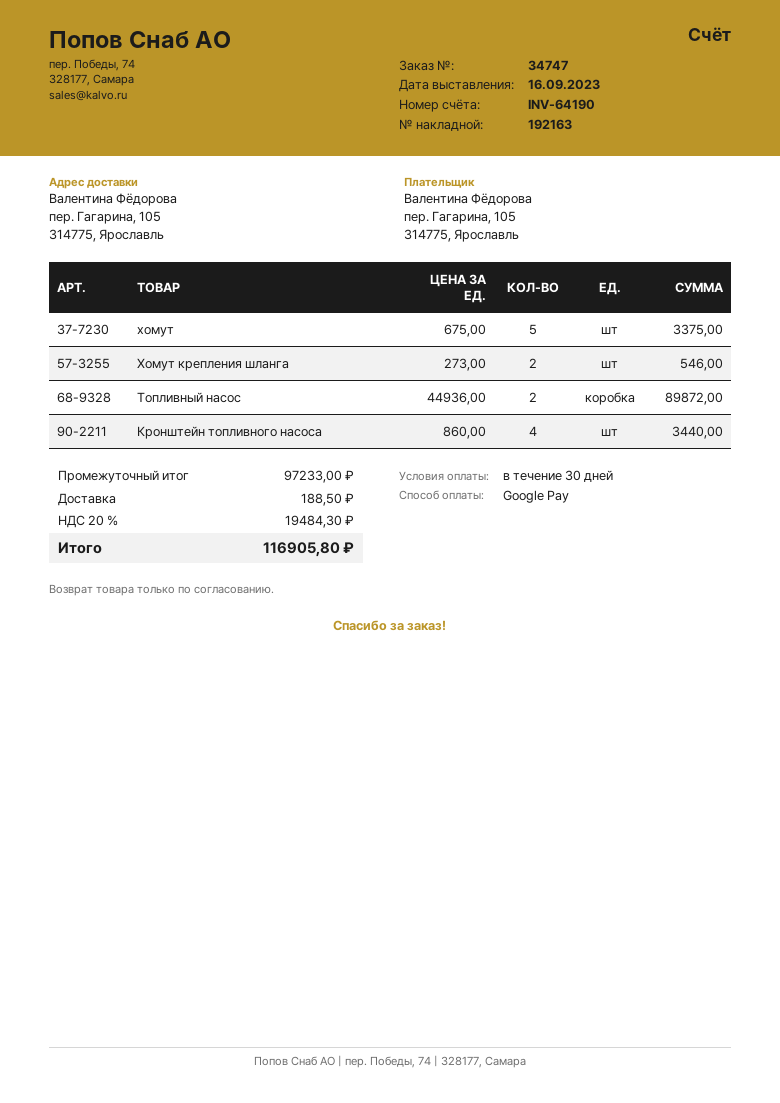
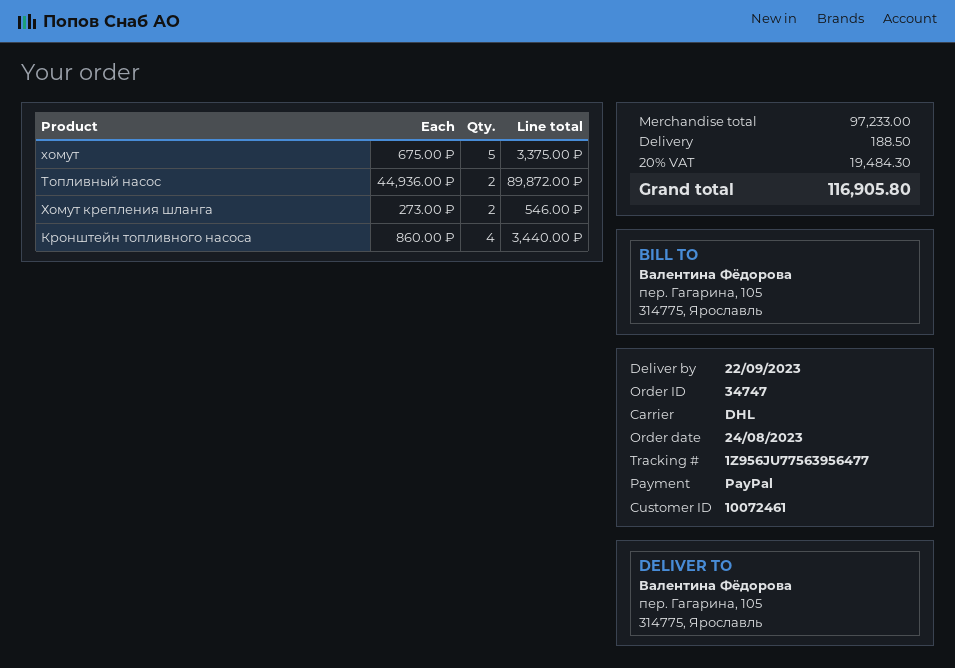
payment method: Google Pay -> PayPal

